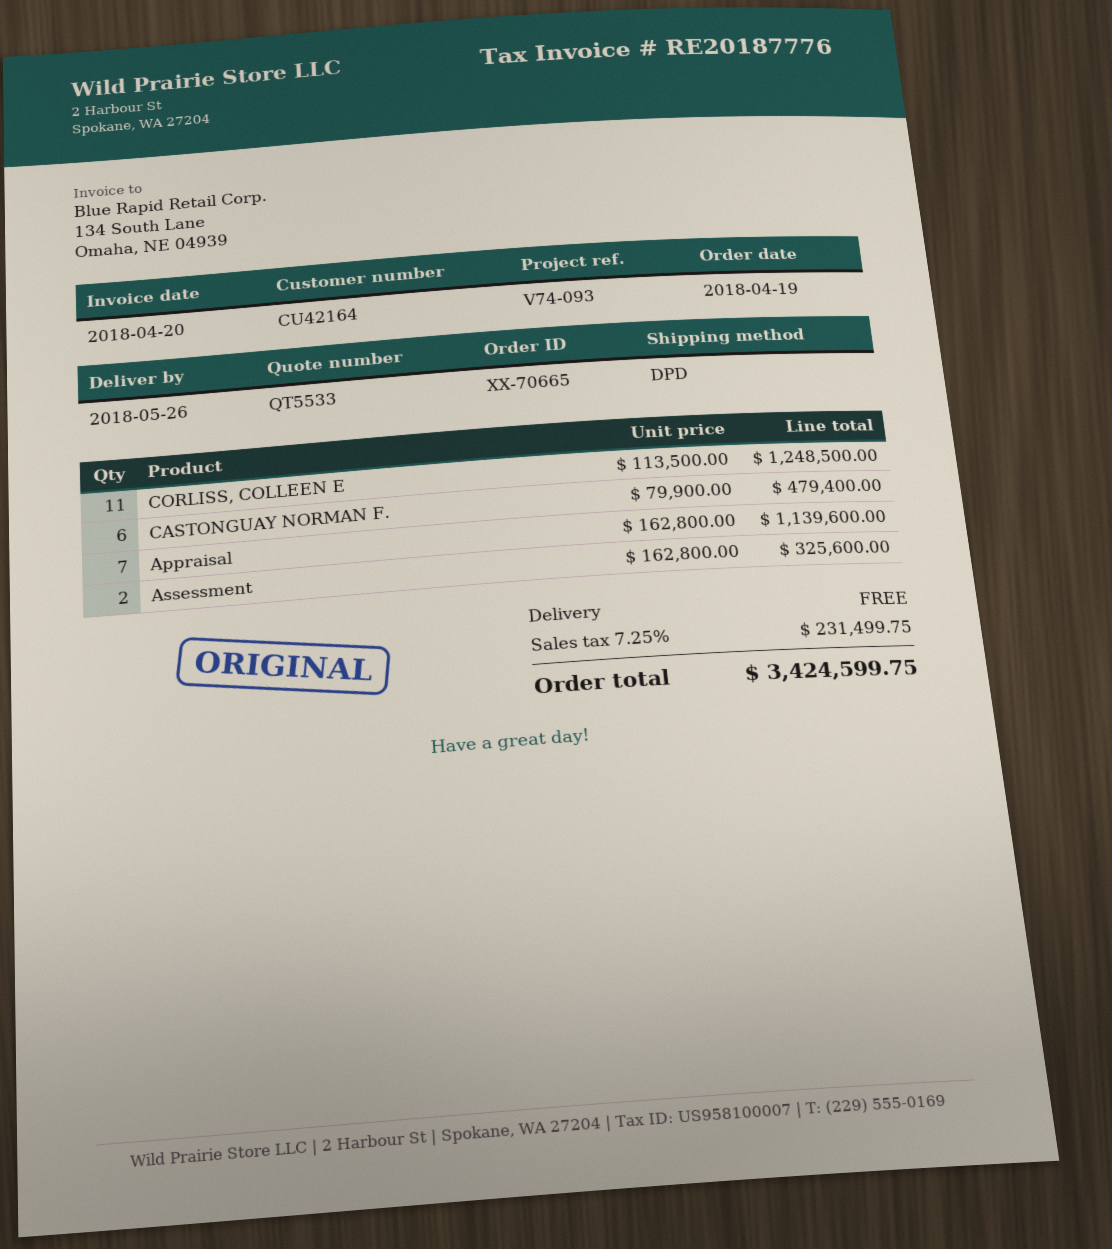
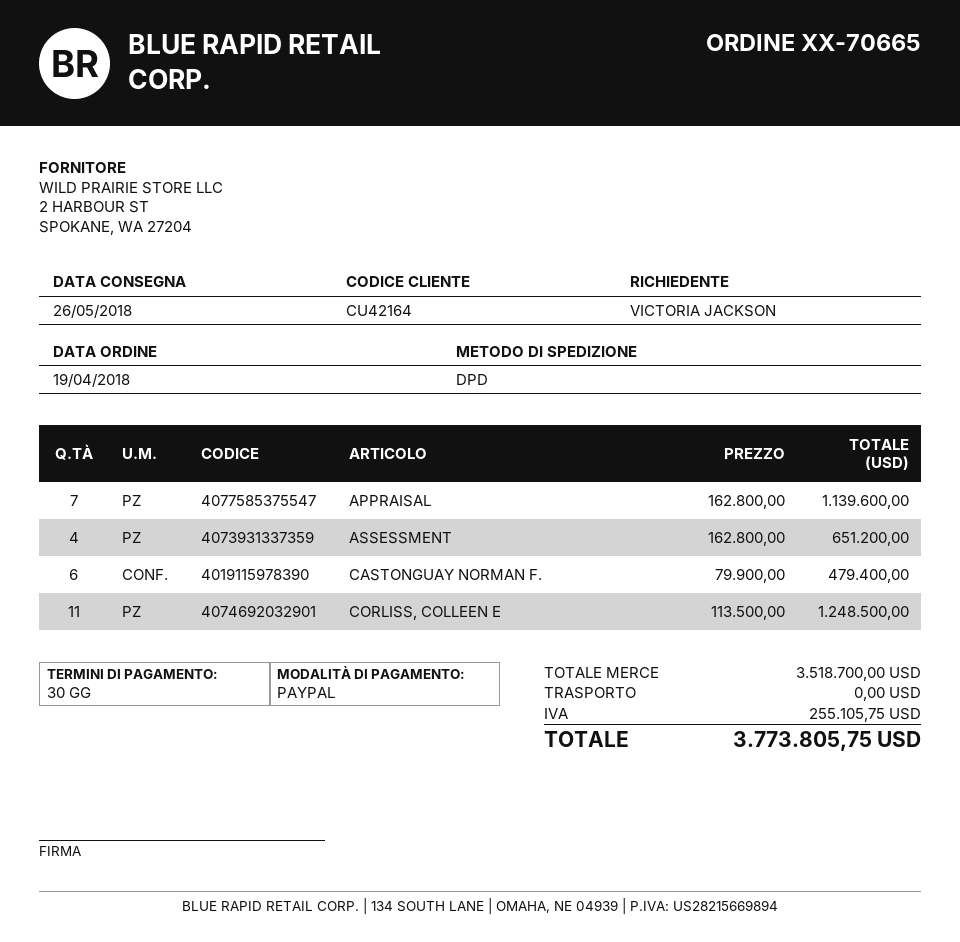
Assessment: 2 x 162800.00 = 325600.00 -> 4 x 162800.00 = 651200.00
tax: 231499.75 -> 255105.75
total: 3424599.75 -> 3773805.75

